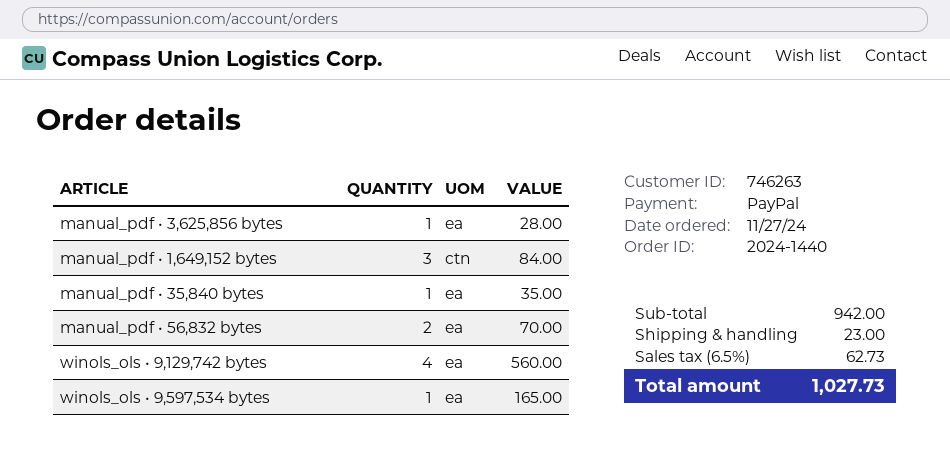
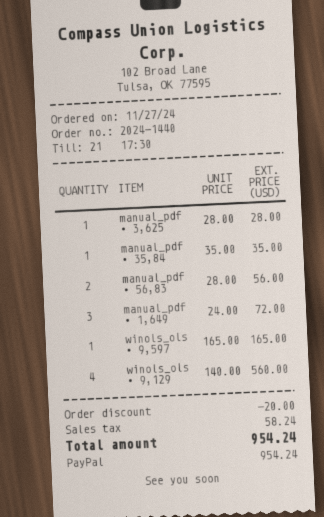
manual_pdf • 1,649,152 bytes: 3 for 84.00 -> 3 for 72.00
manual_pdf • 56,832 bytes: 2 for 70.00 -> 2 for 56.00
discount: none -> 20.00
shipping: 23.00 -> none
tax: 62.73 -> 58.24
total: 1027.73 -> 954.24

